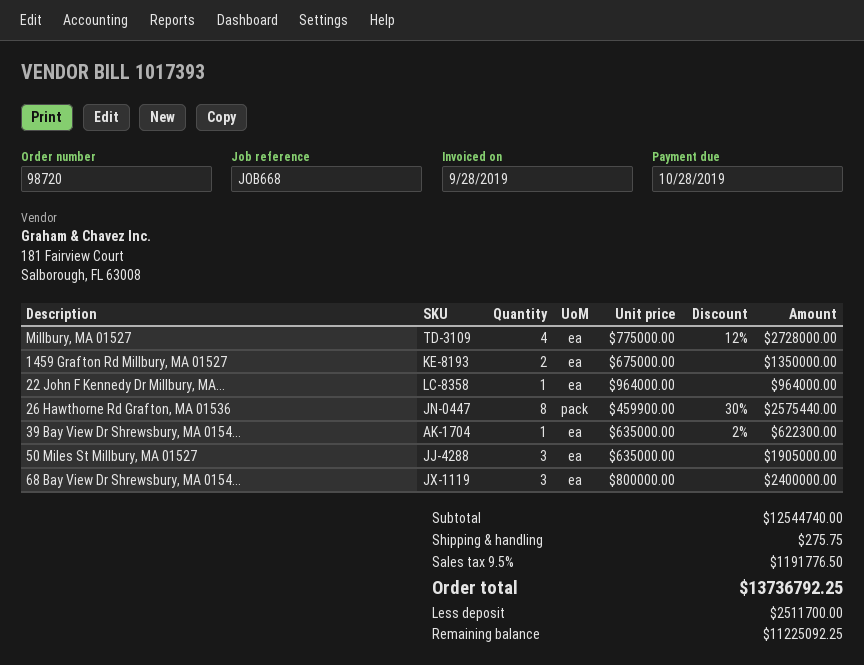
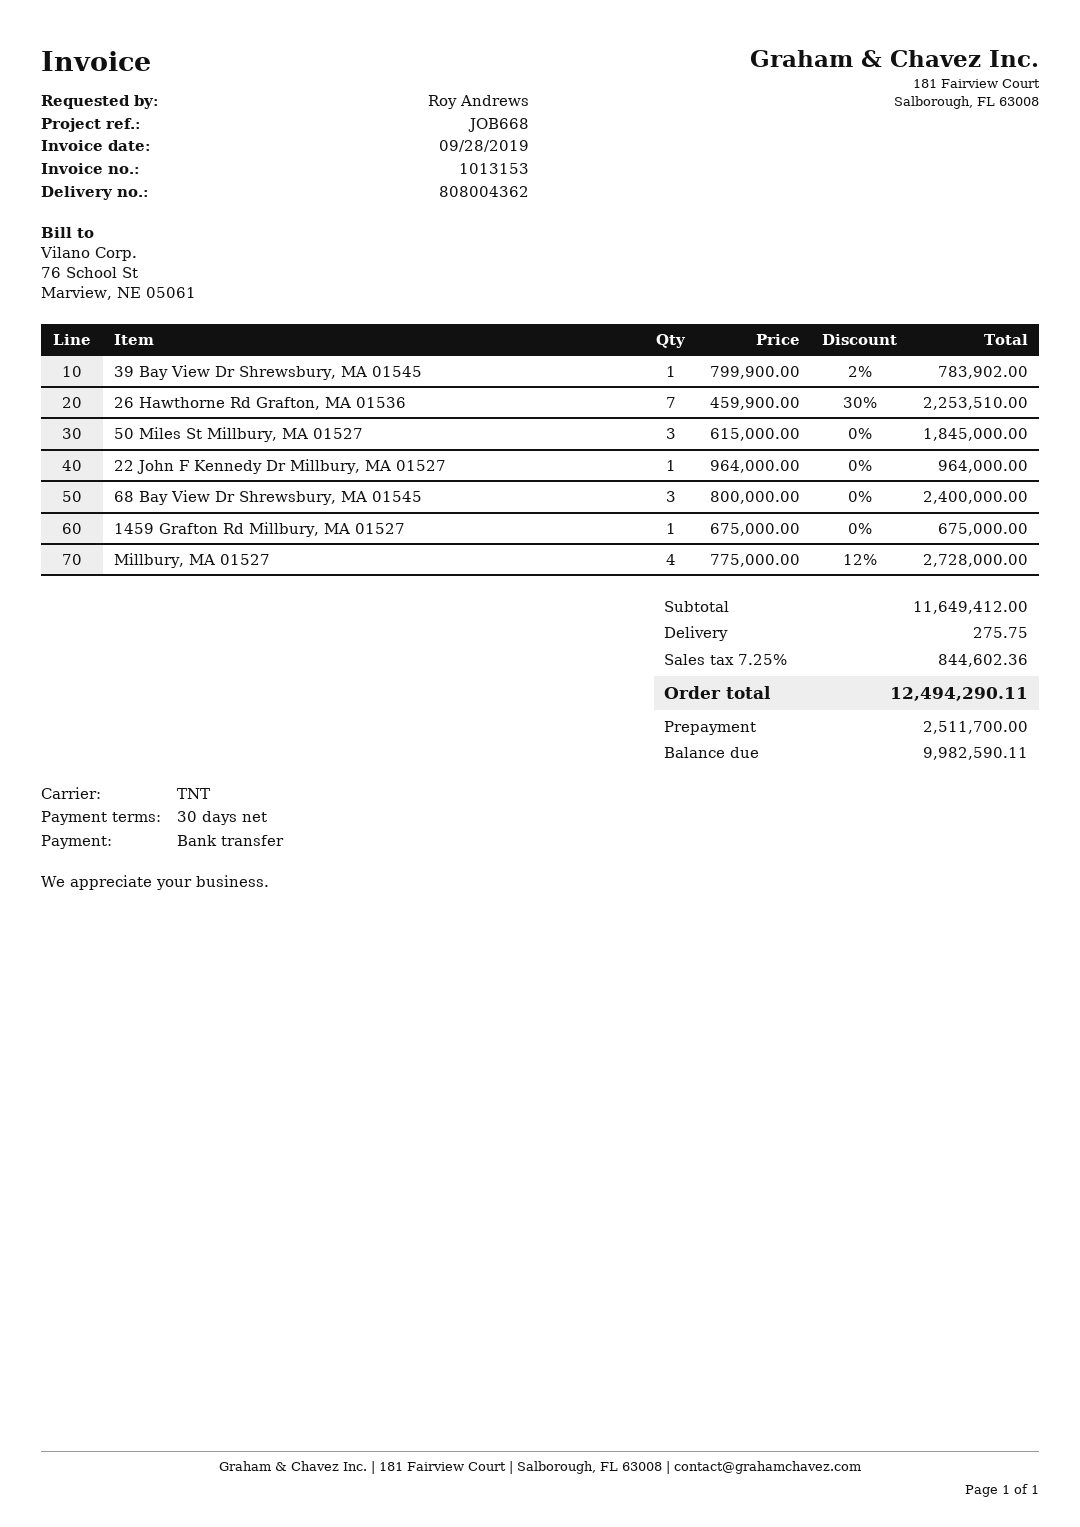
invoice number: 1017393 -> 1013153
1459 Grafton Rd Millbury, MA 01527: 2 x 675000.00 = 1350000.00 -> 1 x 675000.00 = 675000.00
26 Hawthorne Rd Grafton, MA 01536: 8 x 459900.00 - 30% = 2575440.00 -> 7 x 459900.00 - 30% = 2253510.00
39 Bay View Dr Shrewsbury, MA 0154...: 1 x 635000.00 - 2% = 622300.00 -> 1 x 799900.00 - 2% = 783902.00
50 Miles St Millbury, MA 01527: 3 x 635000.00 = 1905000.00 -> 3 x 615000.00 = 1845000.00
subtotal: 12544740.00 -> 11649412.00
tax: 9.5% = 1191776.50 -> 7.25% = 844602.36
total: 13736792.25 -> 12494290.11
balance: 11225092.25 -> 9982590.11

